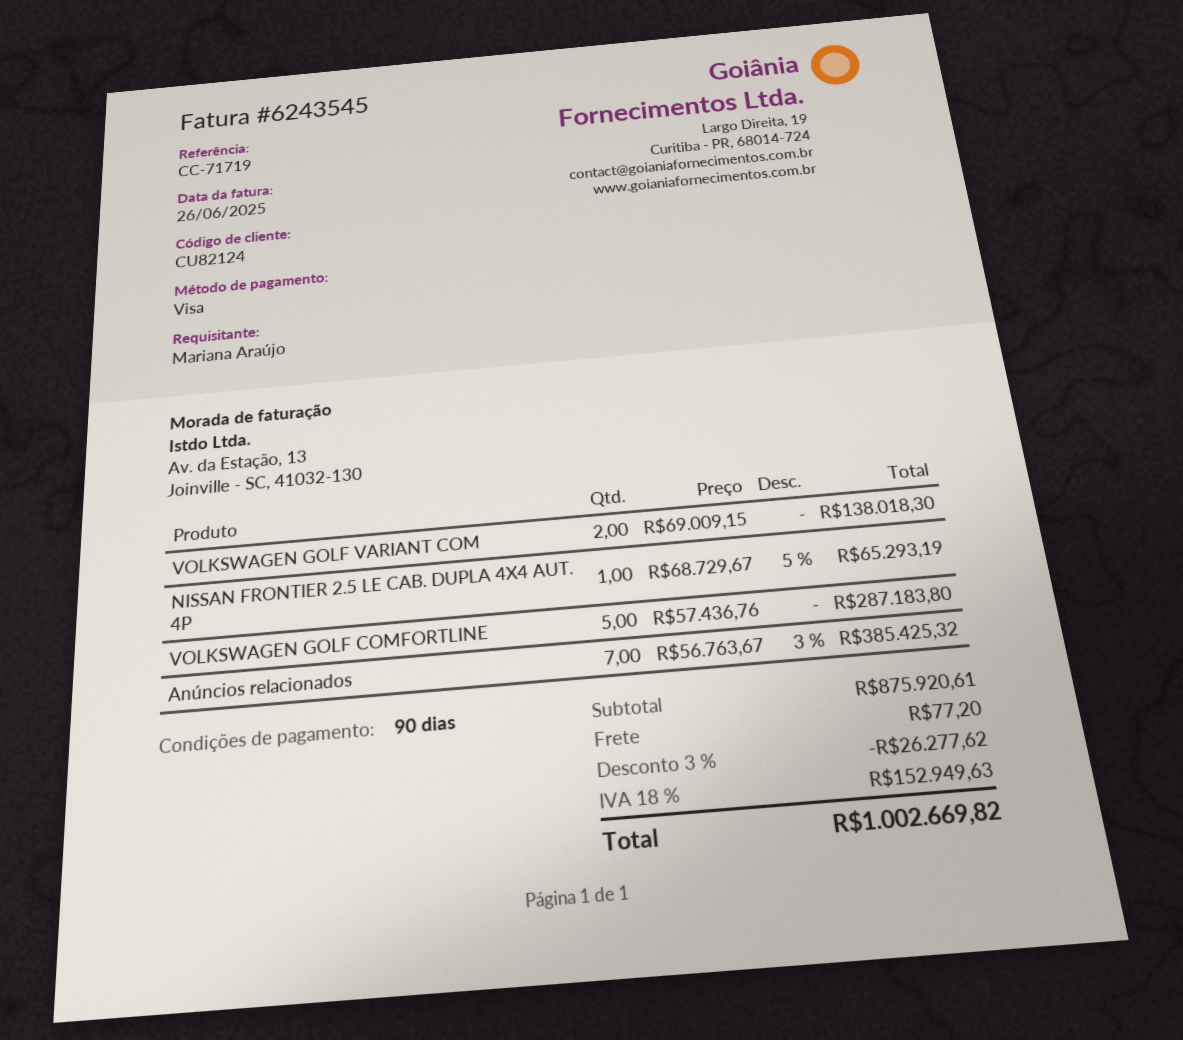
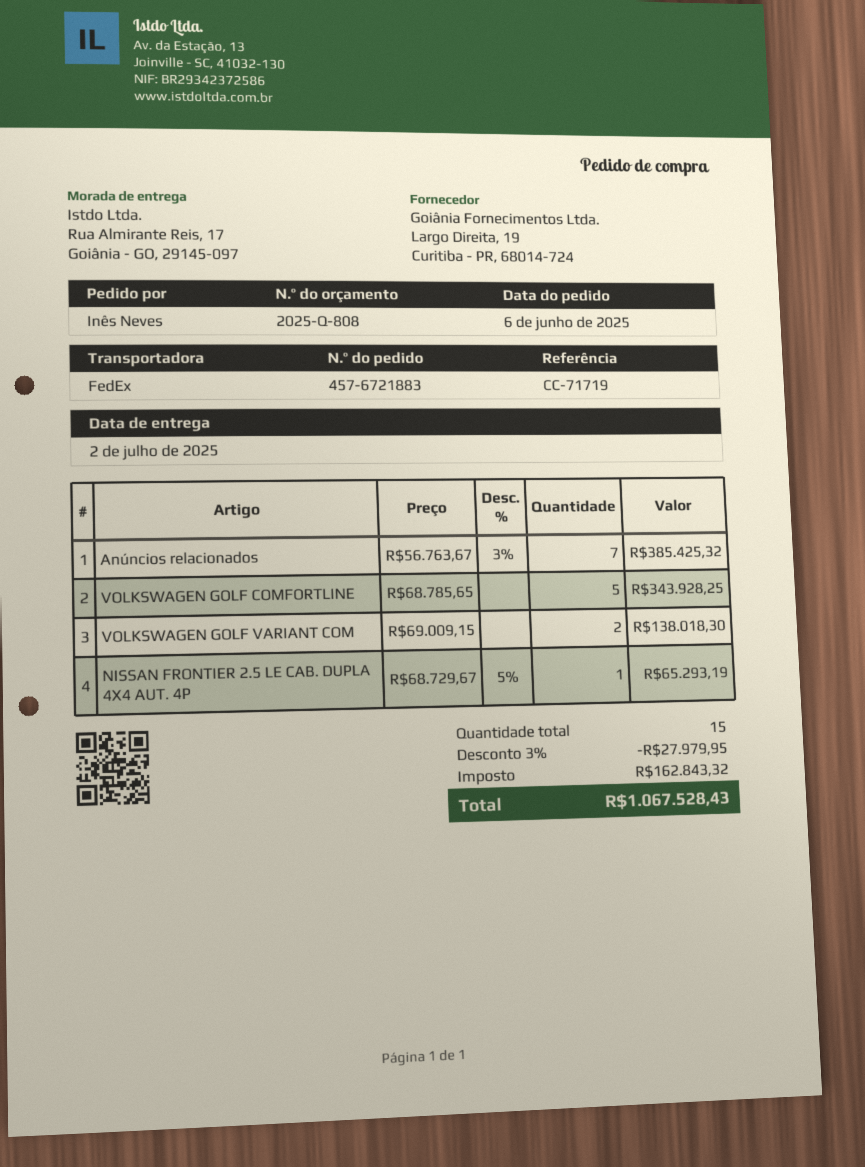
ordered by: Mariana Araújo -> Inês Neves
VOLKSWAGEN GOLF COMFORTLINE: 5 x 57436.76 = 287183.80 -> 5 x 68785.65 = 343928.25
discount: 3% = 26277.62 -> 3% = 27979.95
shipping: 77.20 -> none
tax: 152949.63 -> 162843.32
total: 1002669.82 -> 1067528.43

